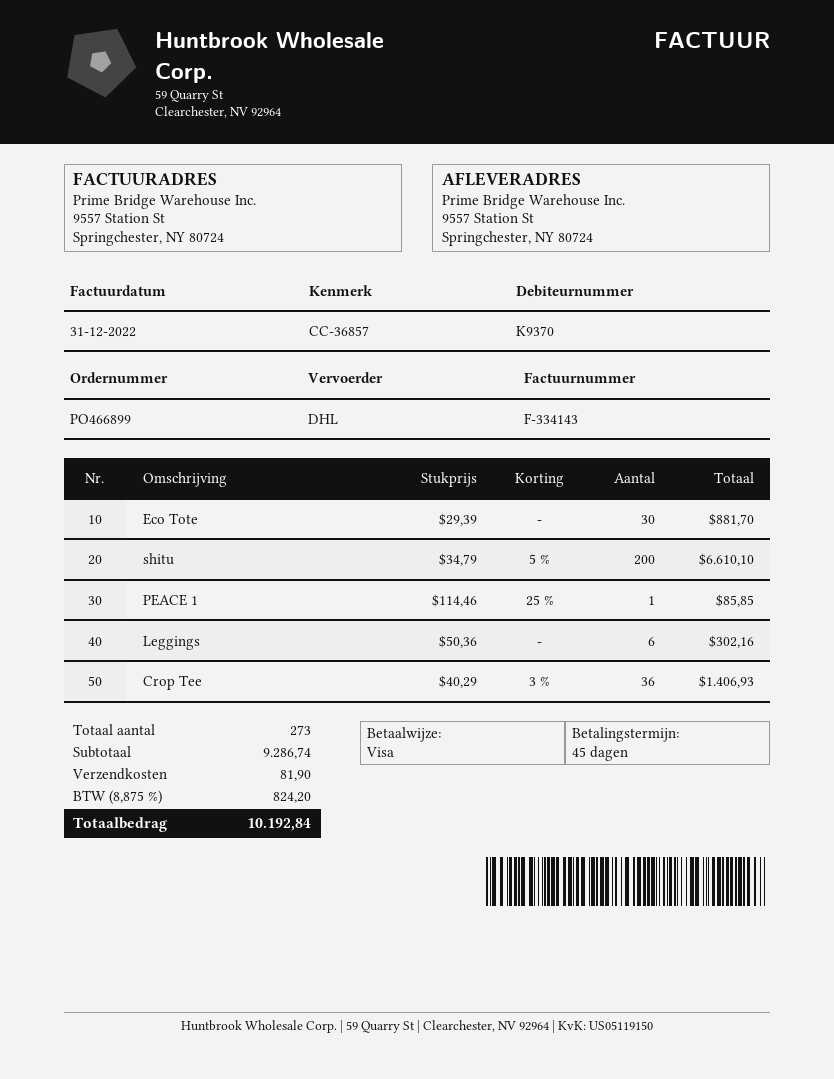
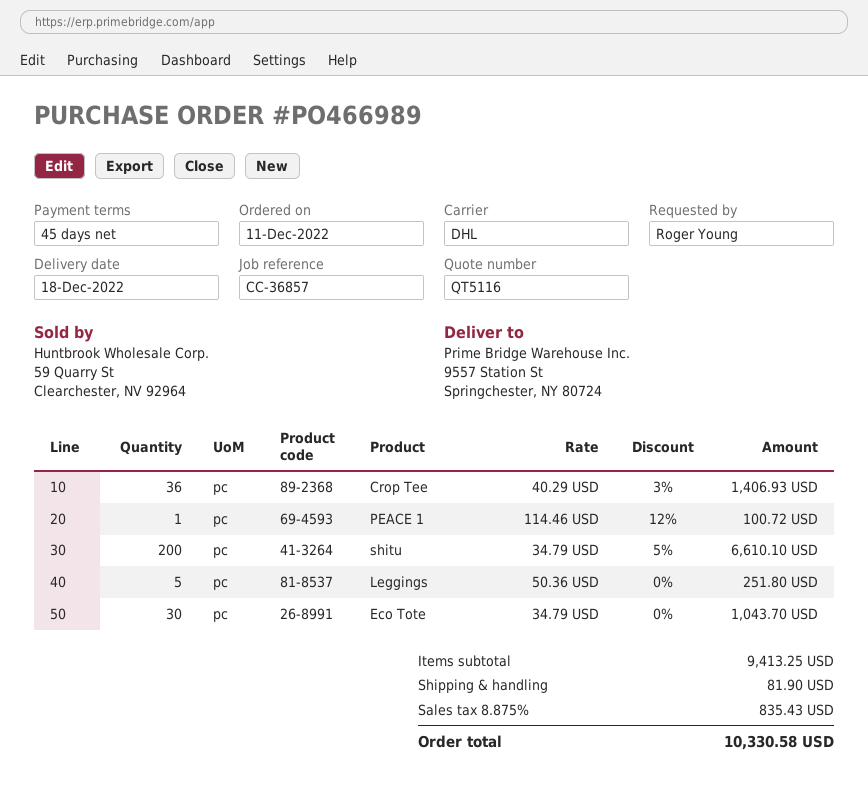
order number: PO466899 -> PO466989
Eco Tote: 30 x 29.39 = 881.70 -> 30 x 34.79 = 1043.70
PEACE 1: 1 x 114.46 - 25% = 85.85 -> 1 x 114.46 - 12% = 100.72
Leggings: 6 x 50.36 = 302.16 -> 5 x 50.36 = 251.80
subtotal: 9286.74 -> 9413.25
tax: 8.875% = 824.20 -> 8.875% = 835.43
total: 10192.84 -> 10330.58

